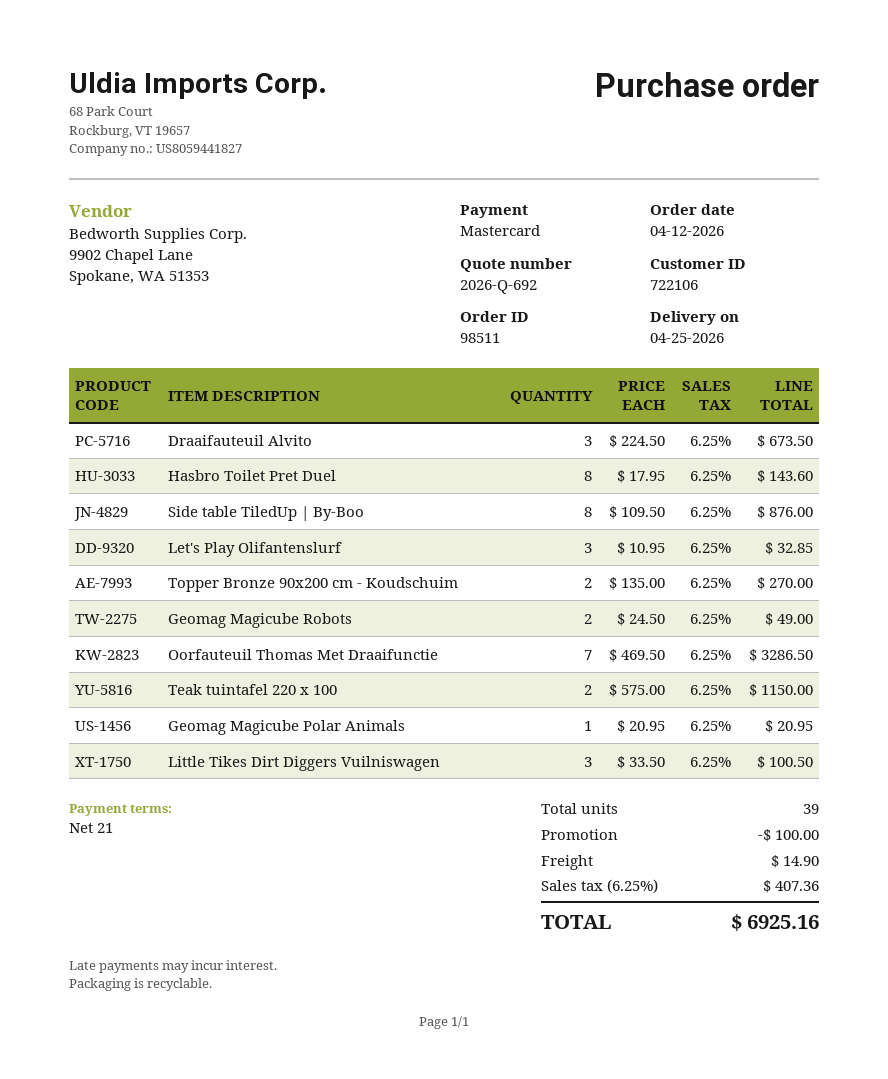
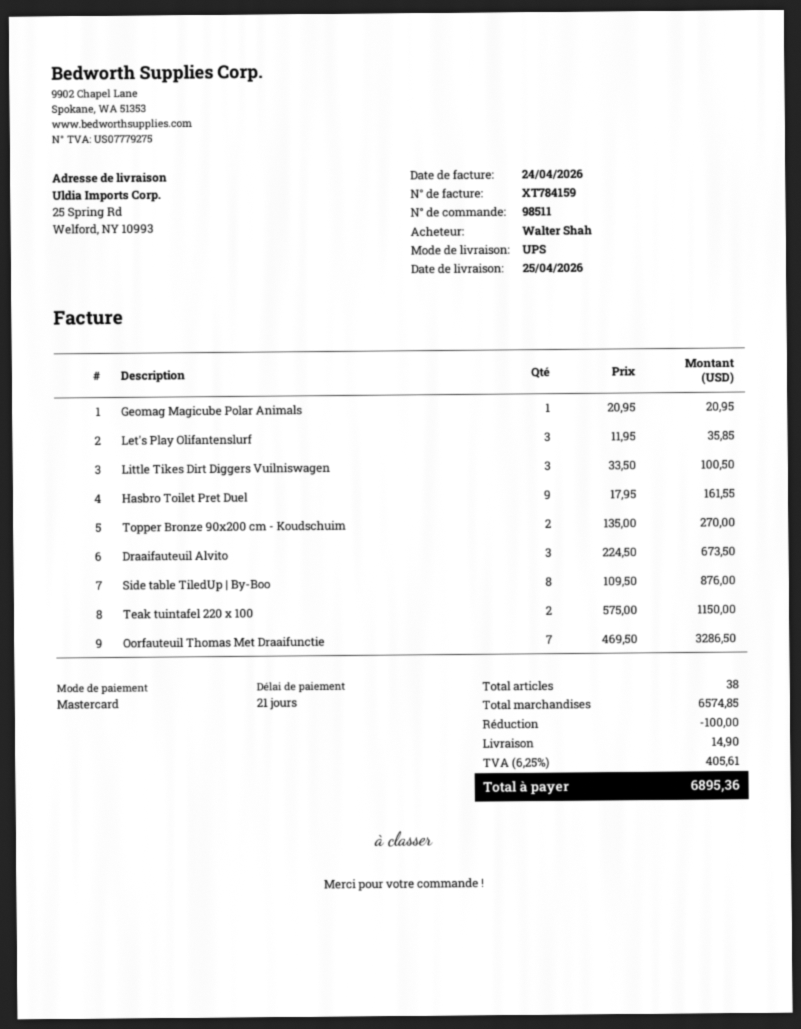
Hasbro Toilet Pret Duel: 8 x 17.95 = 143.60 -> 9 x 17.95 = 161.55
Let's Play Olifantenslurf: 3 x 10.95 = 32.85 -> 3 x 11.95 = 35.85
Geomag Magicube Robots: 2 x 24.50 = 49.00 -> none
total quantity: 39 -> 38
tax: 6.25% = 407.36 -> 6.25% = 405.61
total: 6925.16 -> 6895.36

